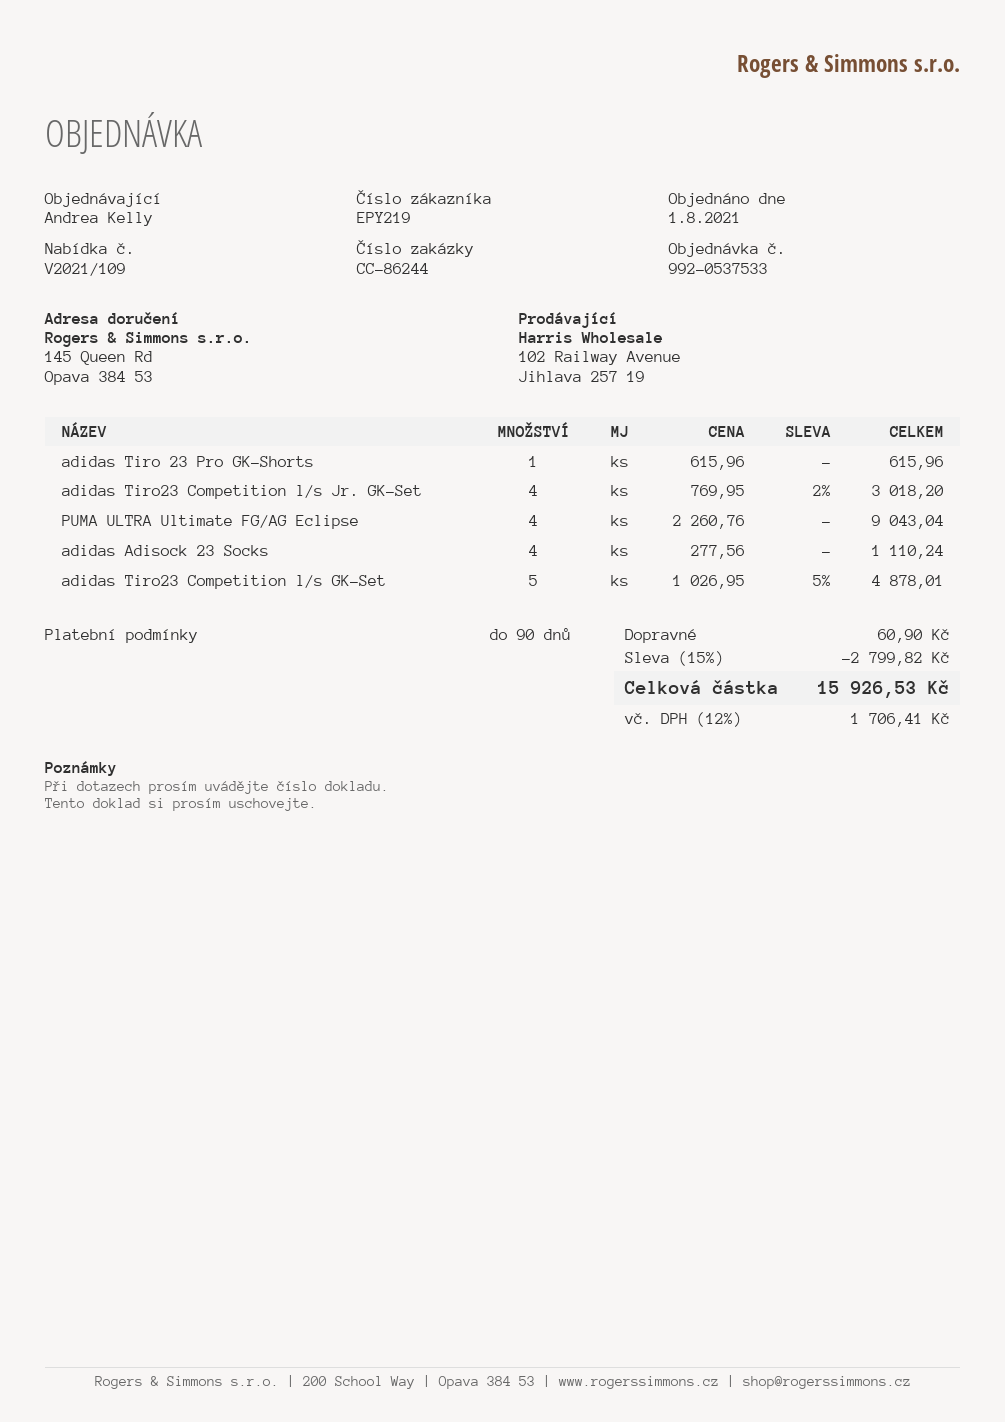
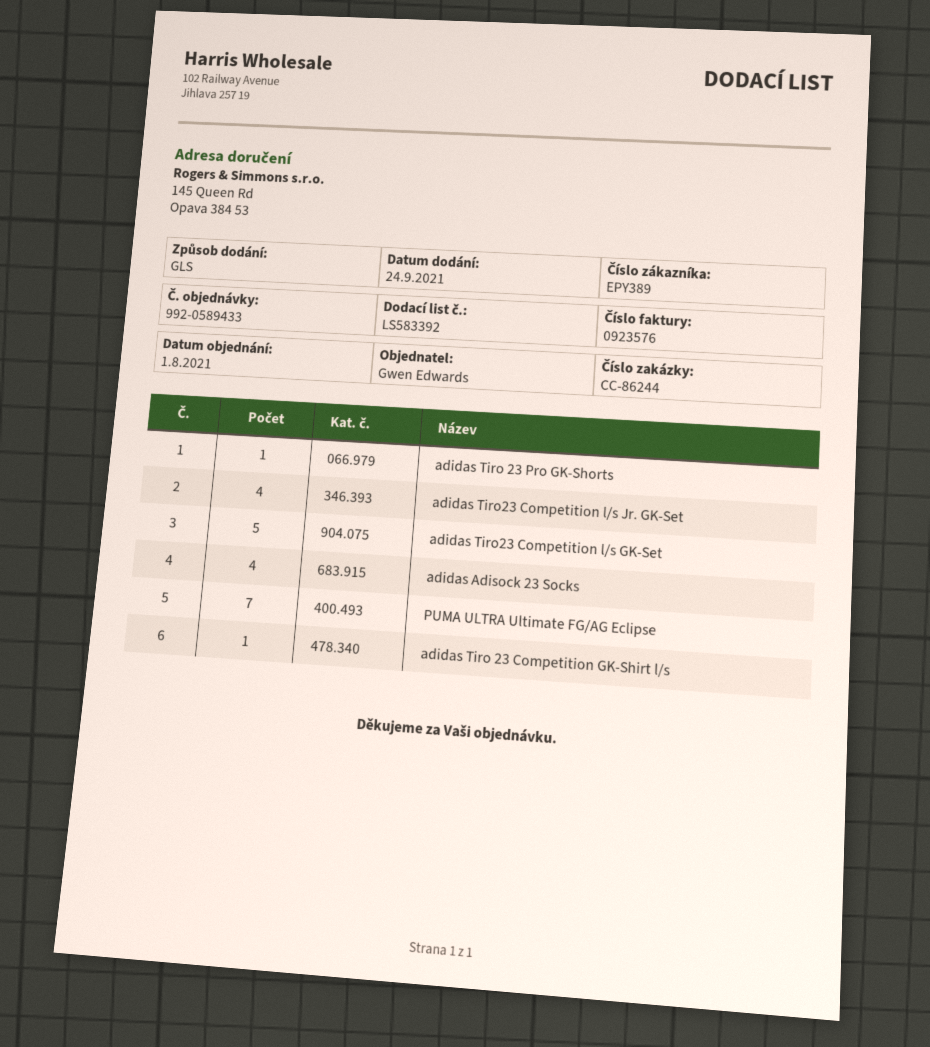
order number: 992-0537533 -> 992-0589433
customer number: EPY219 -> EPY389
ordered by: Andrea Kelly -> Gwen Edwards
PUMA ULTRA Ultimate FG/AG Eclipse: 4 -> 7
adidas Tiro 23 Competition GK-Shirt l/s: none -> 1

